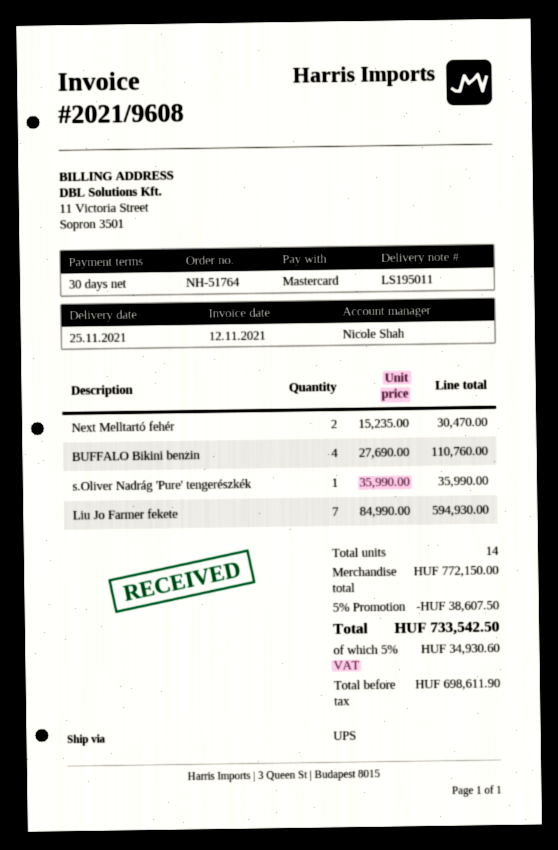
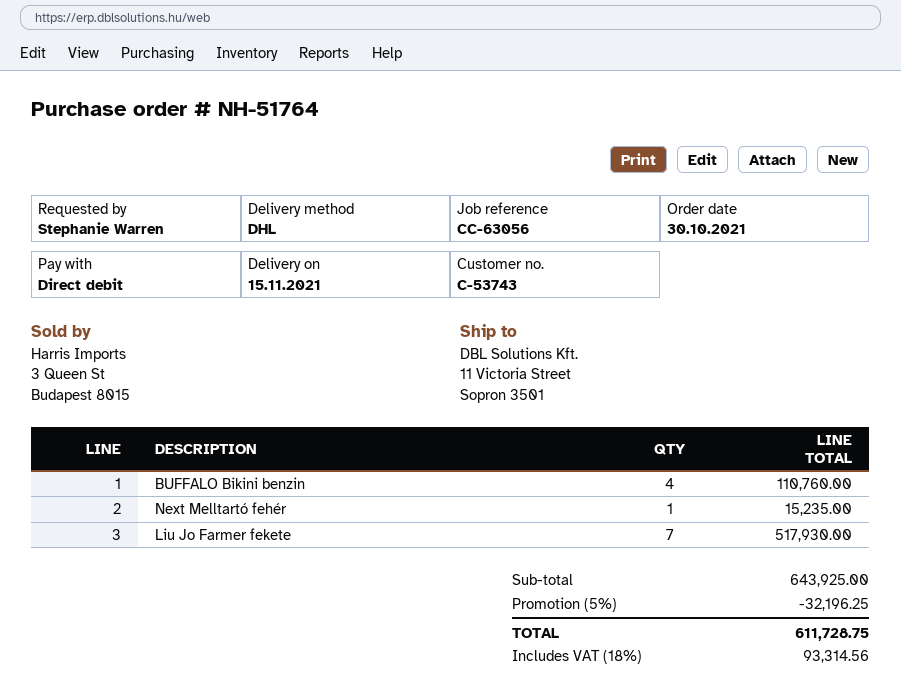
delivery date: 2021-11-25 -> 2021-11-15
payment method: Mastercard -> direct debit
shipping method: UPS -> DHL
Next Melltartó fehér: 2 for 30470.00 -> 1 for 15235.00
s.Oliver Nadrág 'Pure' tengerészkék: 1 for 35990.00 -> none
Liu Jo Farmer fekete: 7 for 594930.00 -> 7 for 517930.00
subtotal: 772150.00 -> 643925.00
discount: 5% = 38607.50 -> 5% = 32196.25
tax: 5% = 34930.60 -> 18% = 93314.56
total: 733542.50 -> 611728.75

